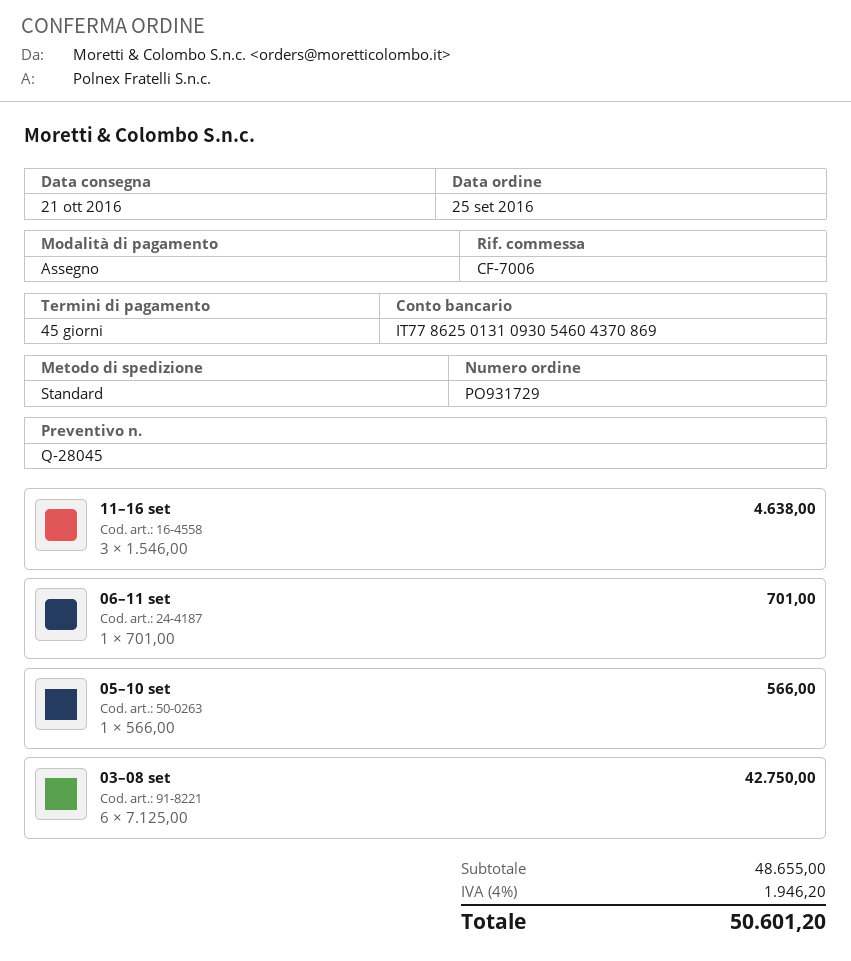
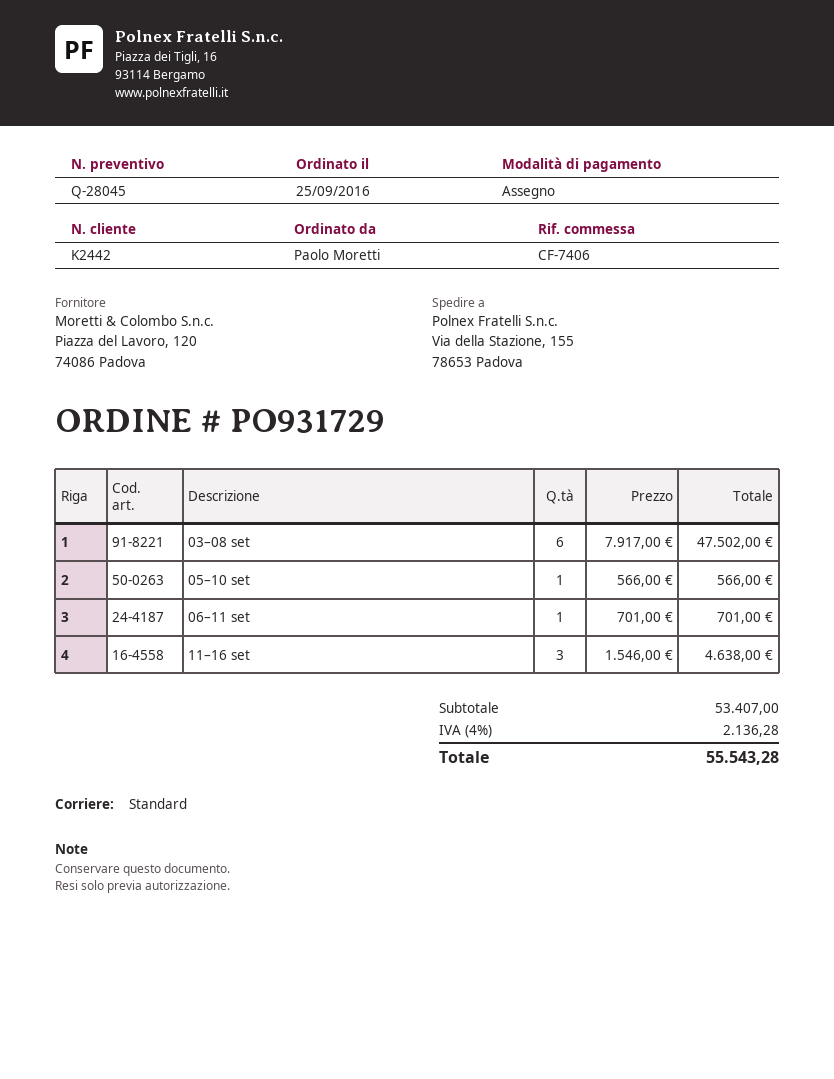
reference: CF-7006 -> CF-7406
03–08 set: 6 x 7125.00 = 42750.00 -> 6 x 7917.00 = 47502.00
subtotal: 48655.00 -> 53407.00
tax: 4% = 1946.20 -> 4% = 2136.28
total: 50601.20 -> 55543.28

